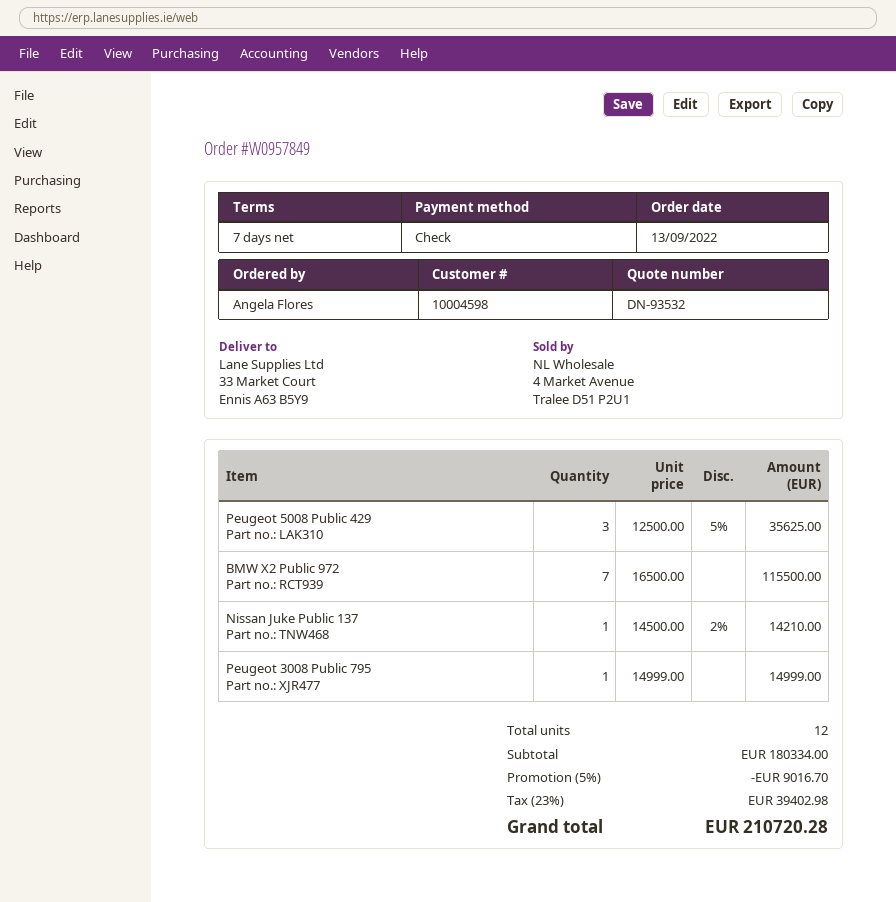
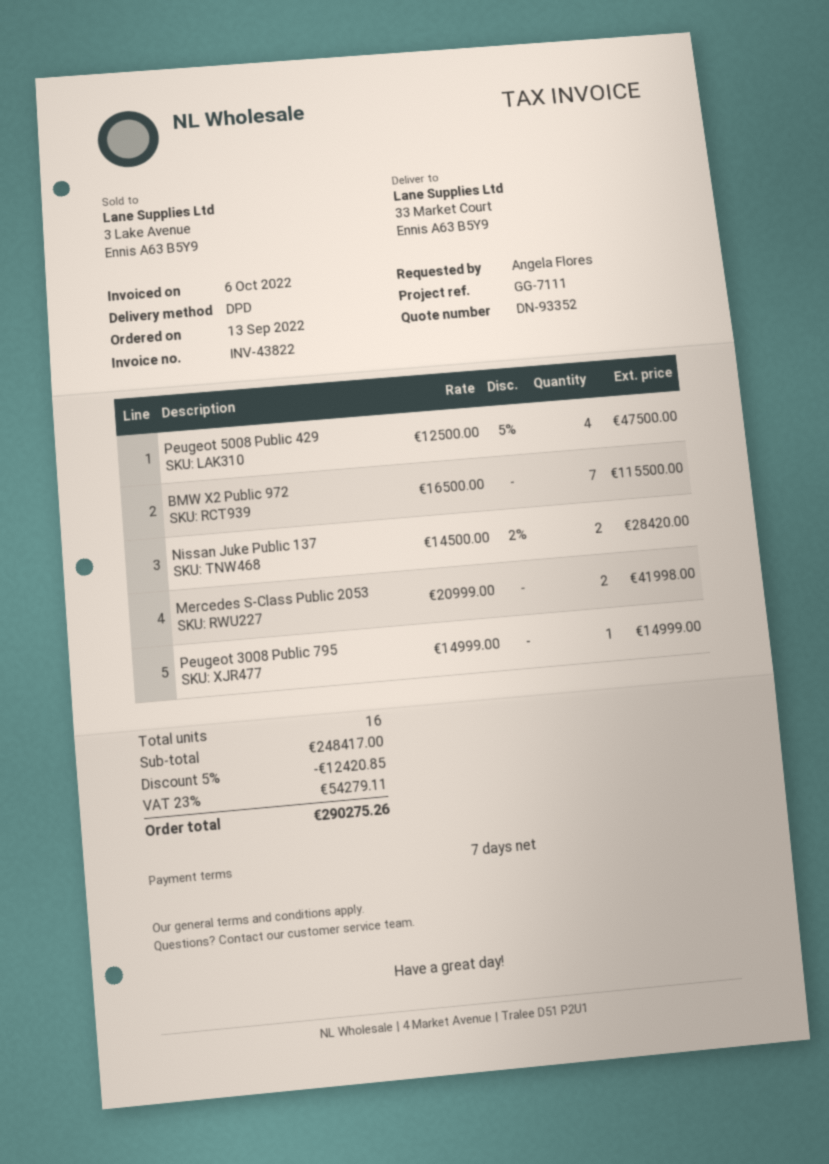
quote number: DN-93532 -> DN-93352
Peugeot 5008 Public 429: 3 x 12500.00 - 5% = 35625.00 -> 4 x 12500.00 - 5% = 47500.00
Nissan Juke Public 137: 1 x 14500.00 - 2% = 14210.00 -> 2 x 14500.00 - 2% = 28420.00
Mercedes S-Class Public 2053: none -> 2 x 20999.00 = 41998.00
total quantity: 12 -> 16
subtotal: 180334.00 -> 248417.00
discount: 5% = 9016.70 -> 5% = 12420.85
tax: 23% = 39402.98 -> 23% = 54279.11
total: 210720.28 -> 290275.26

